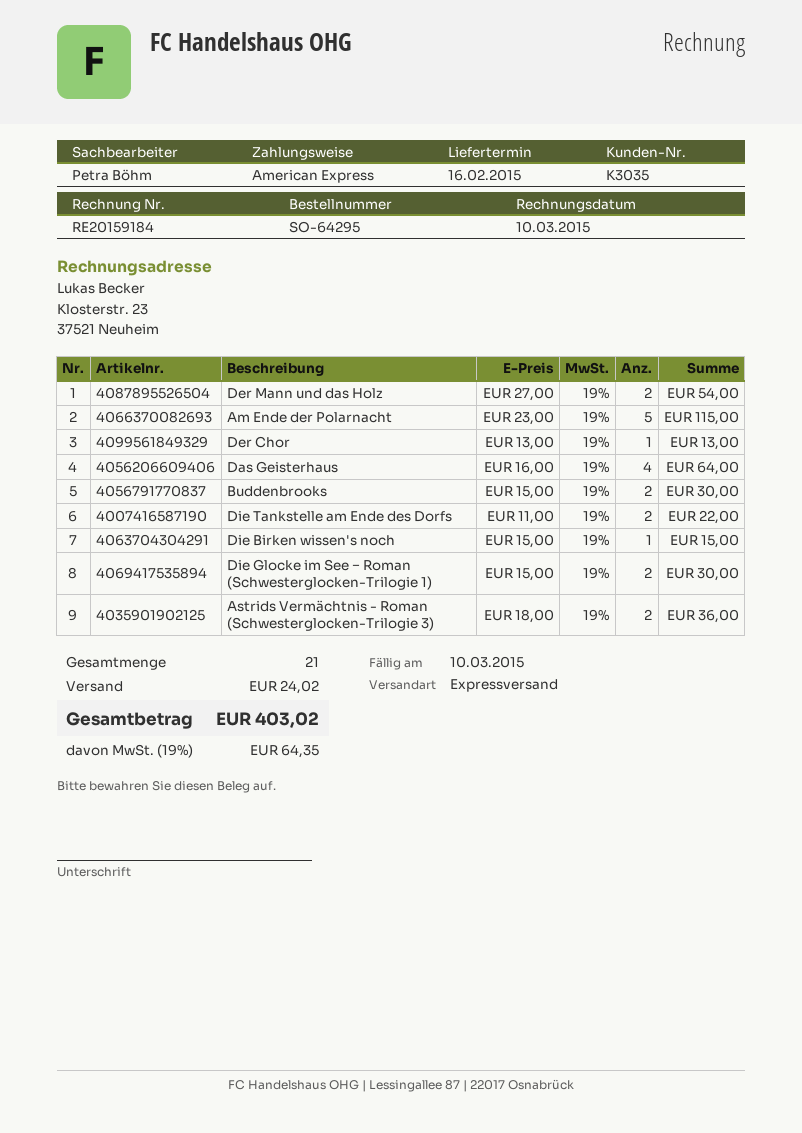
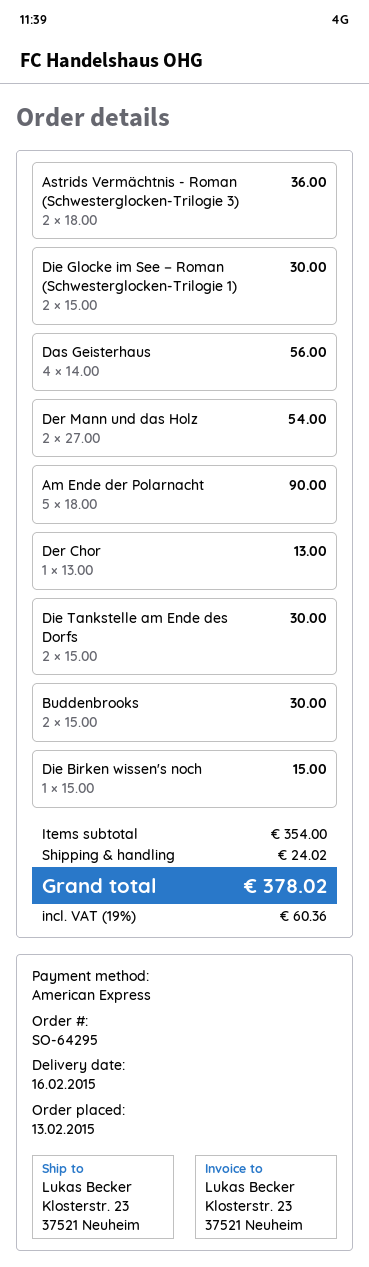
Am Ende der Polarnacht: 5 x 23.00 = 115.00 -> 5 x 18.00 = 90.00
Das Geisterhaus: 4 x 16.00 = 64.00 -> 4 x 14.00 = 56.00
Die Tankstelle am Ende des Dorfs: 2 x 11.00 = 22.00 -> 2 x 15.00 = 30.00
tax: 19% = 64.35 -> 19% = 60.36
total: 403.02 -> 378.02

